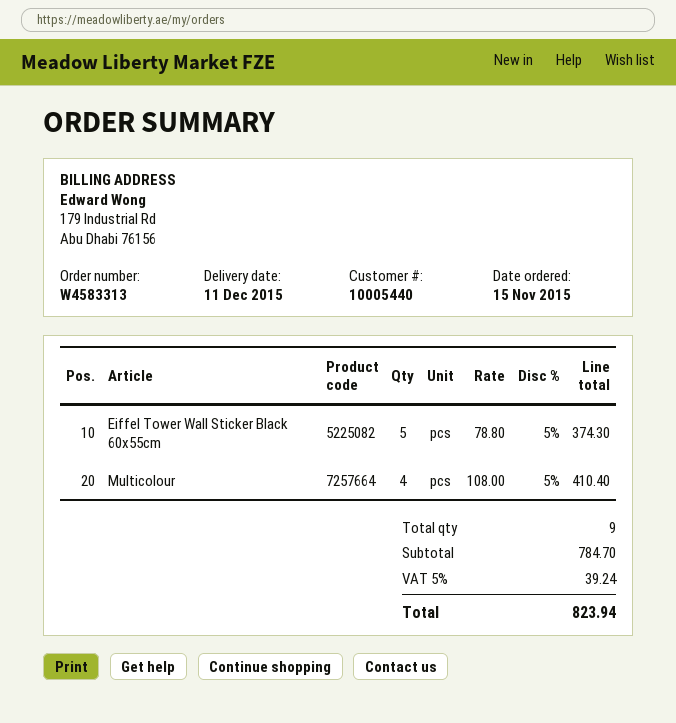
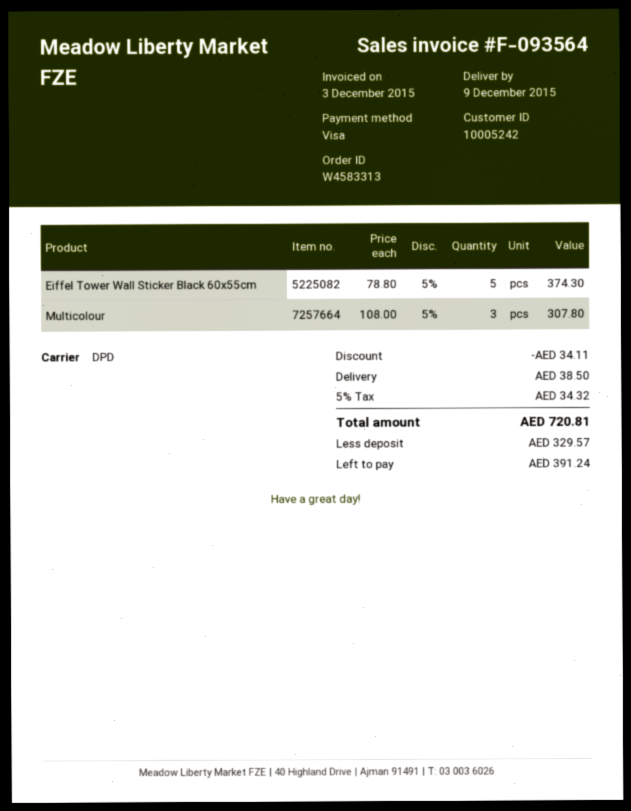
delivery date: 2015-12-11 -> 2015-12-09
customer number: 10005440 -> 10005242
Multicolour: 4 x 108.00 - 5% = 410.40 -> 3 x 108.00 - 5% = 307.80
discount: none -> 34.11
shipping: none -> 38.50
tax: 5% = 39.24 -> 5% = 34.32
total: 823.94 -> 720.81

